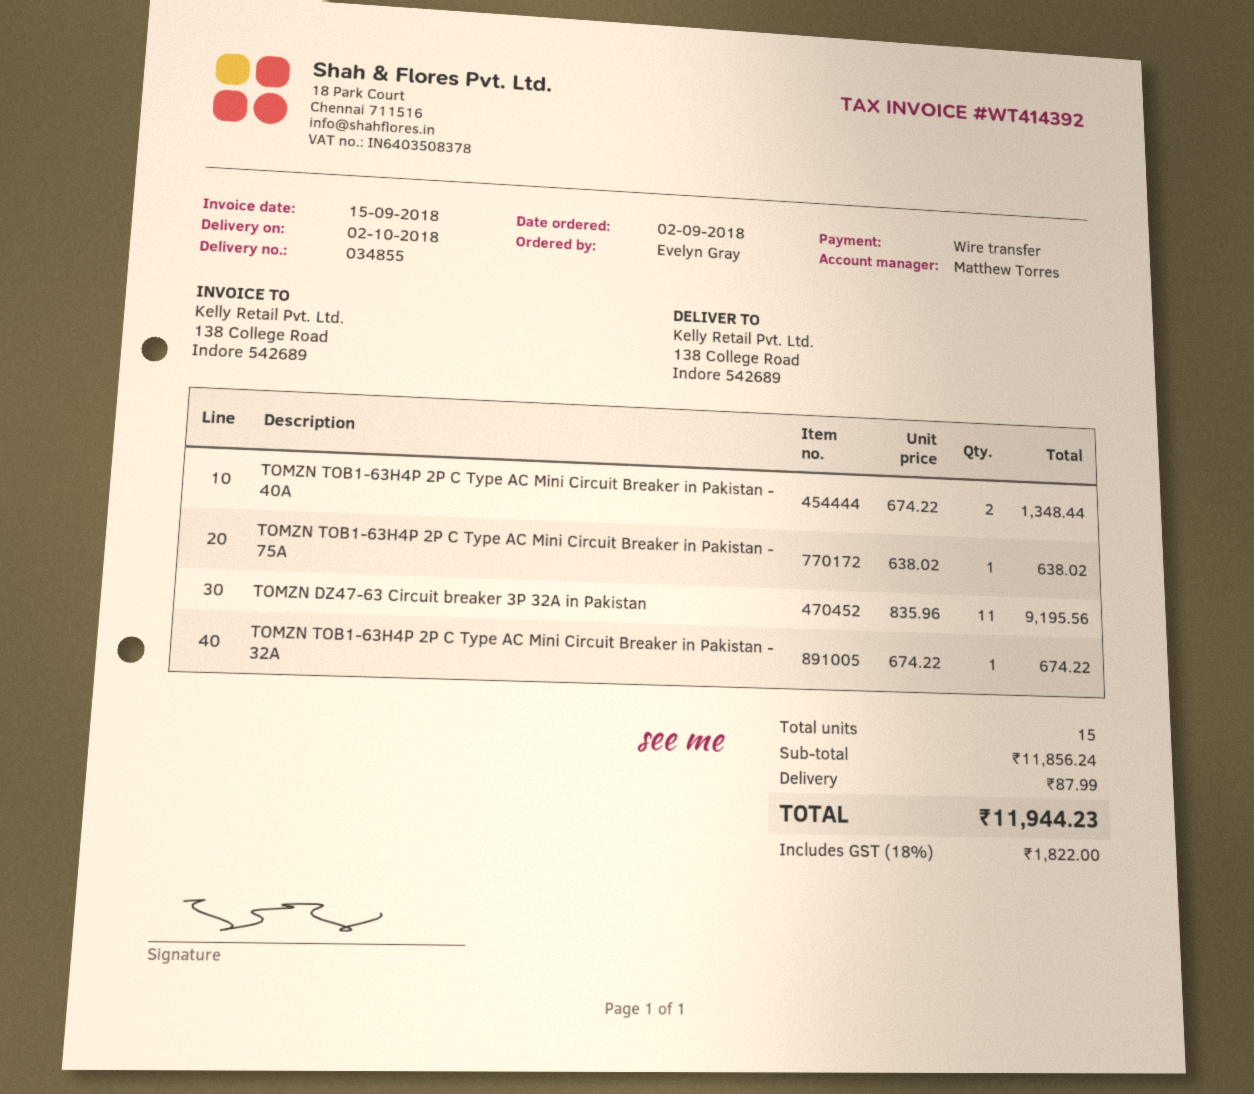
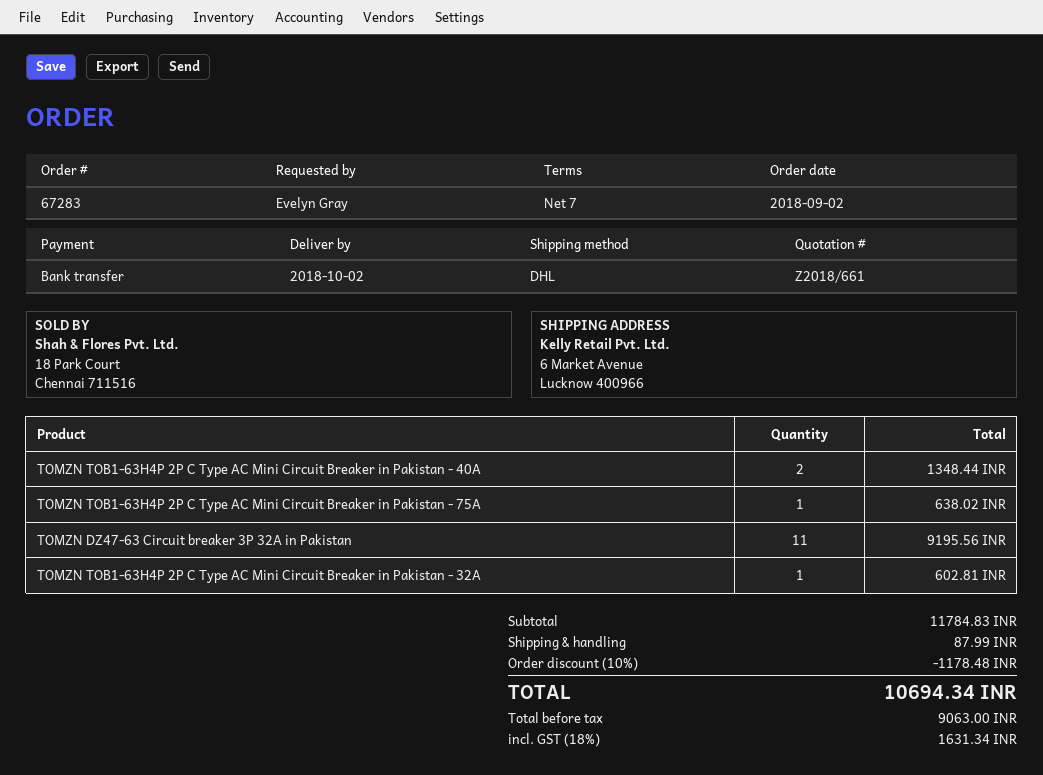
ship to: 138 College Road, Indore 542689 -> 6 Market Avenue, Lucknow 400966
TOMZN TOB1-63H4P 2P C Type AC Mini Circuit Breaker in Pakistan - 32A: 1 for 674.22 -> 1 for 602.81
subtotal: 11856.24 -> 11784.83
discount: none -> 10% = 1178.48
tax: 18% = 1822.00 -> 18% = 1631.34
total: 11944.23 -> 10694.34

